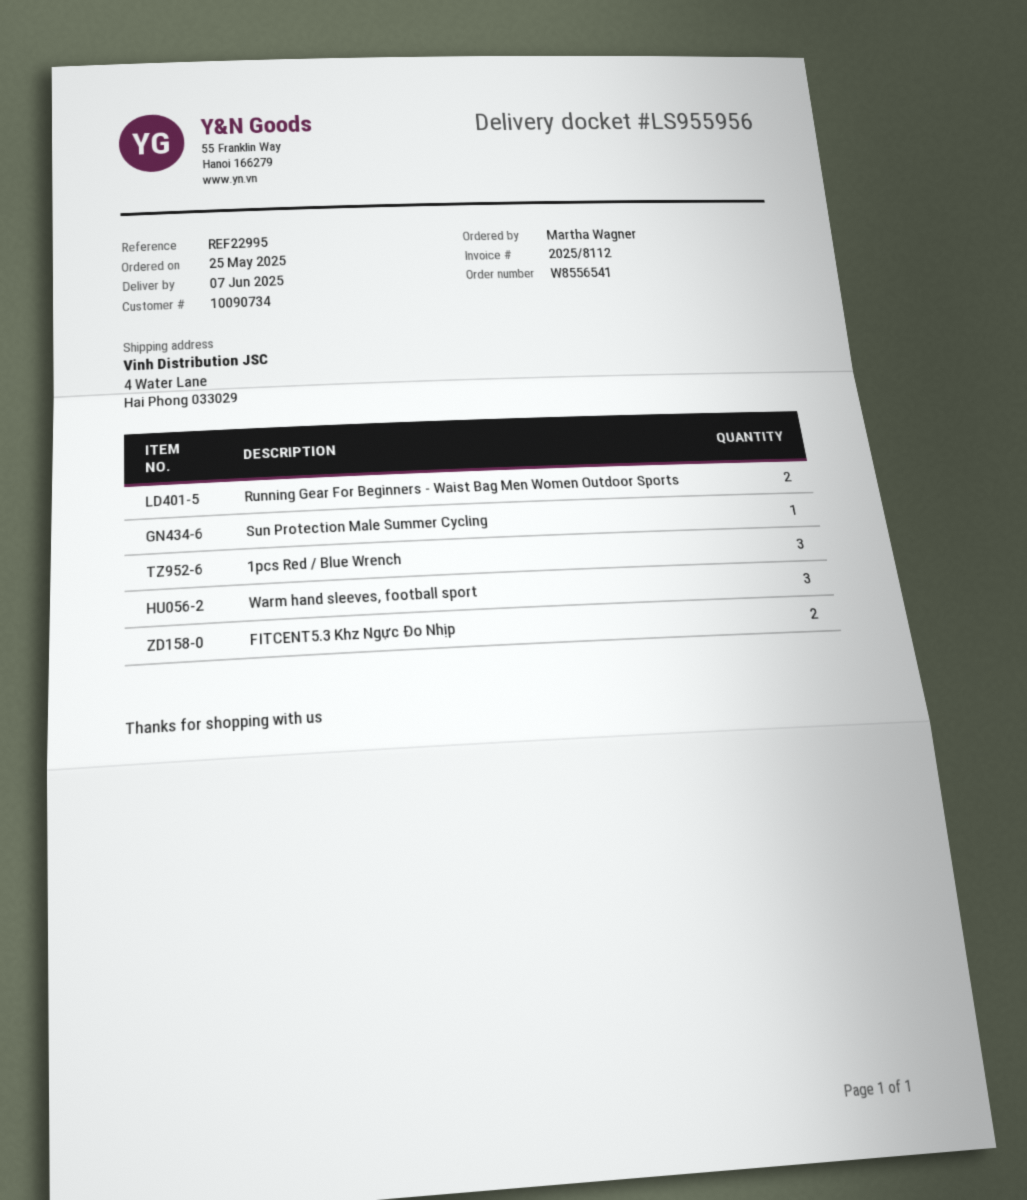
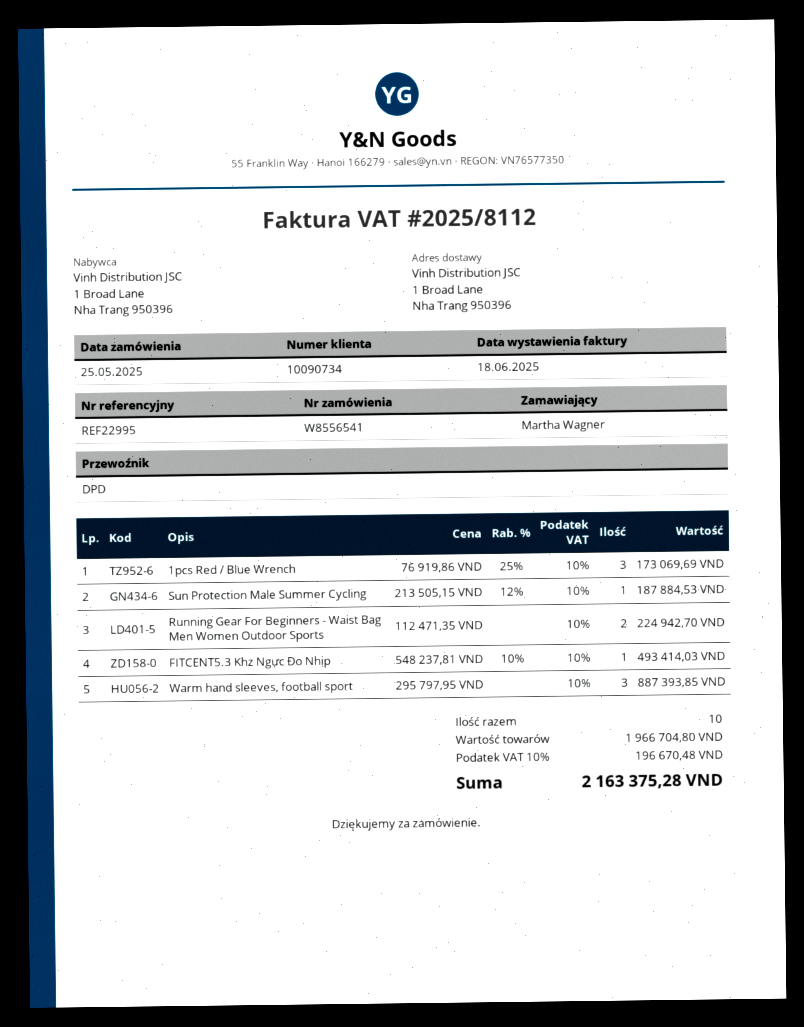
ship to: 4 Water Lane, Hai Phong 033029 -> 1 Broad Lane, Nha Trang 950396
FITCENT5.3 Khz Ngực Đo Nhịp: 2 -> 1

